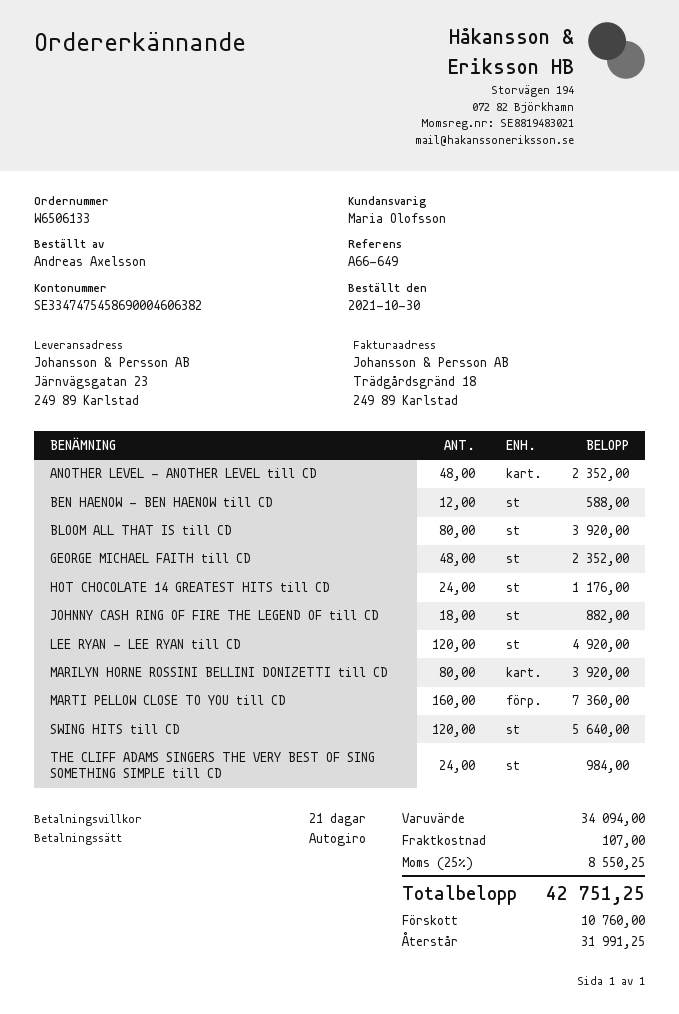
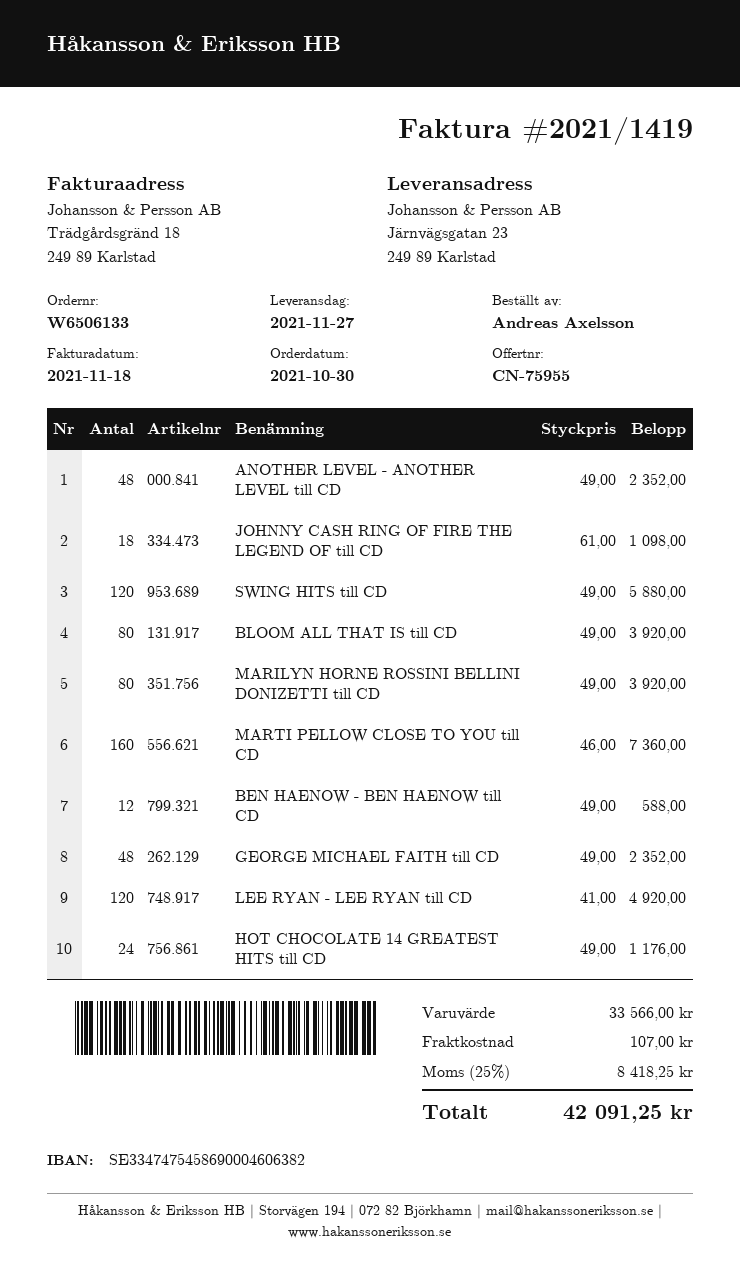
JOHNNY CASH RING OF FIRE THE LEGEND OF till CD: 18 for 882.00 -> 18 for 1098.00
SWING HITS till CD: 120 for 5640.00 -> 120 for 5880.00
THE CLIFF ADAMS SINGERS THE VERY BEST OF SING SOMETHING SIMPLE till CD: 24 for 984.00 -> none
subtotal: 34094.00 -> 33566.00
tax: 25% = 8550.25 -> 25% = 8418.25
total: 42751.25 -> 42091.25

